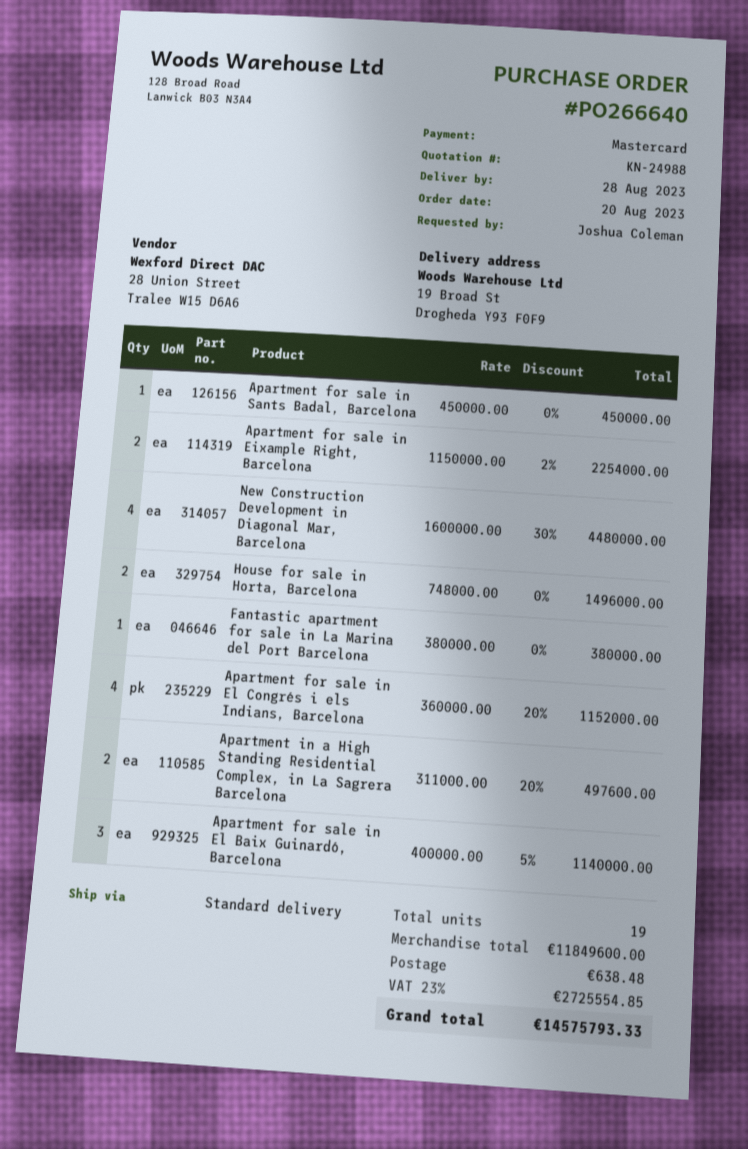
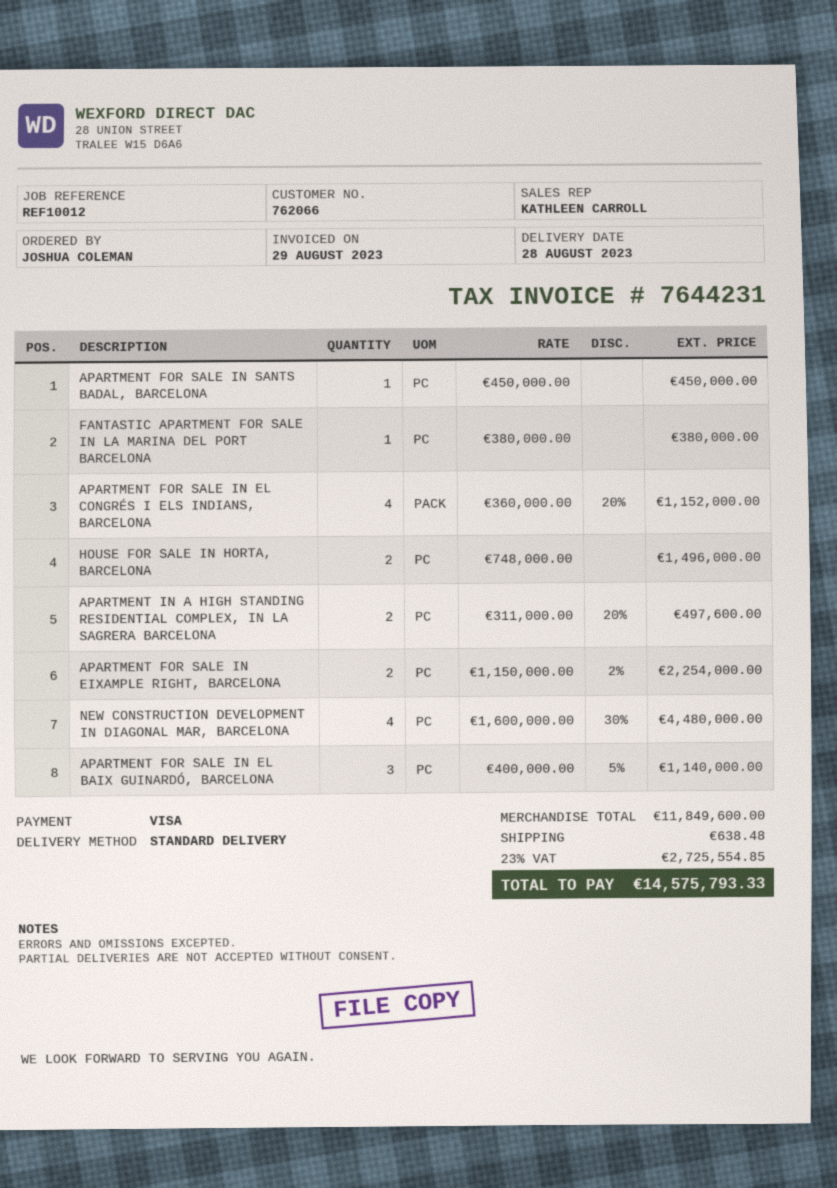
payment method: Mastercard -> Visa

